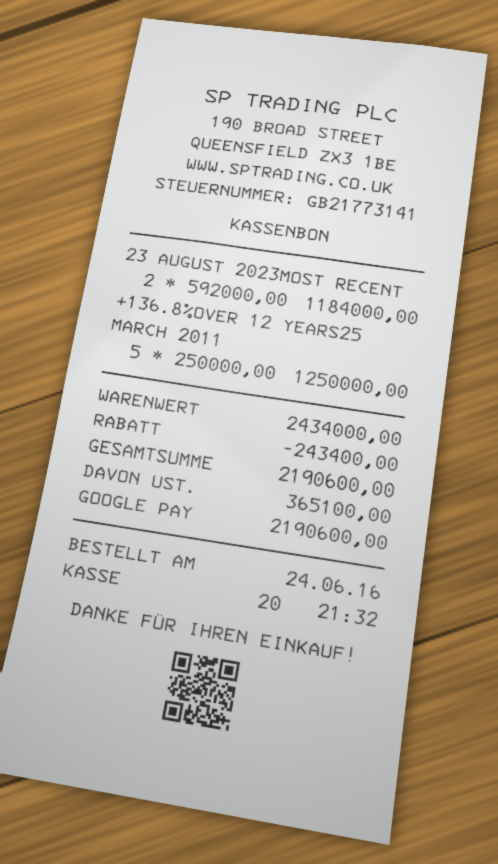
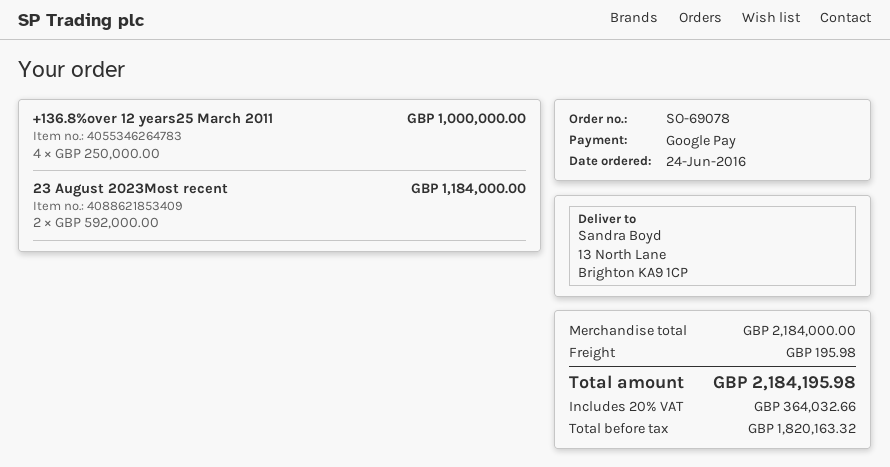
+136.8%OVER 12 YEARS25 MARCH 2011: 5 x 250000.00 = 1250000.00 -> 4 x 250000.00 = 1000000.00
subtotal: 2434000.00 -> 2184000.00
discount: 243400.00 -> none
shipping: none -> 195.98
tax: 365100.00 -> 364032.66
total: 2190600.00 -> 2184195.98

